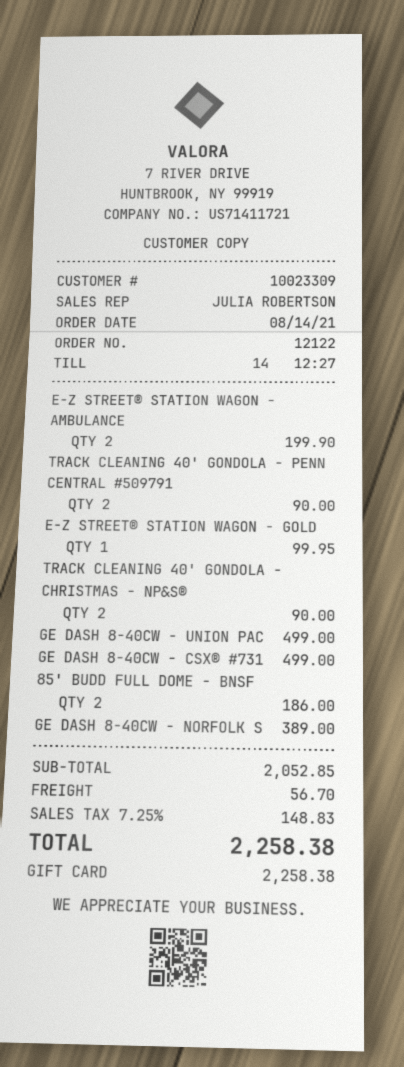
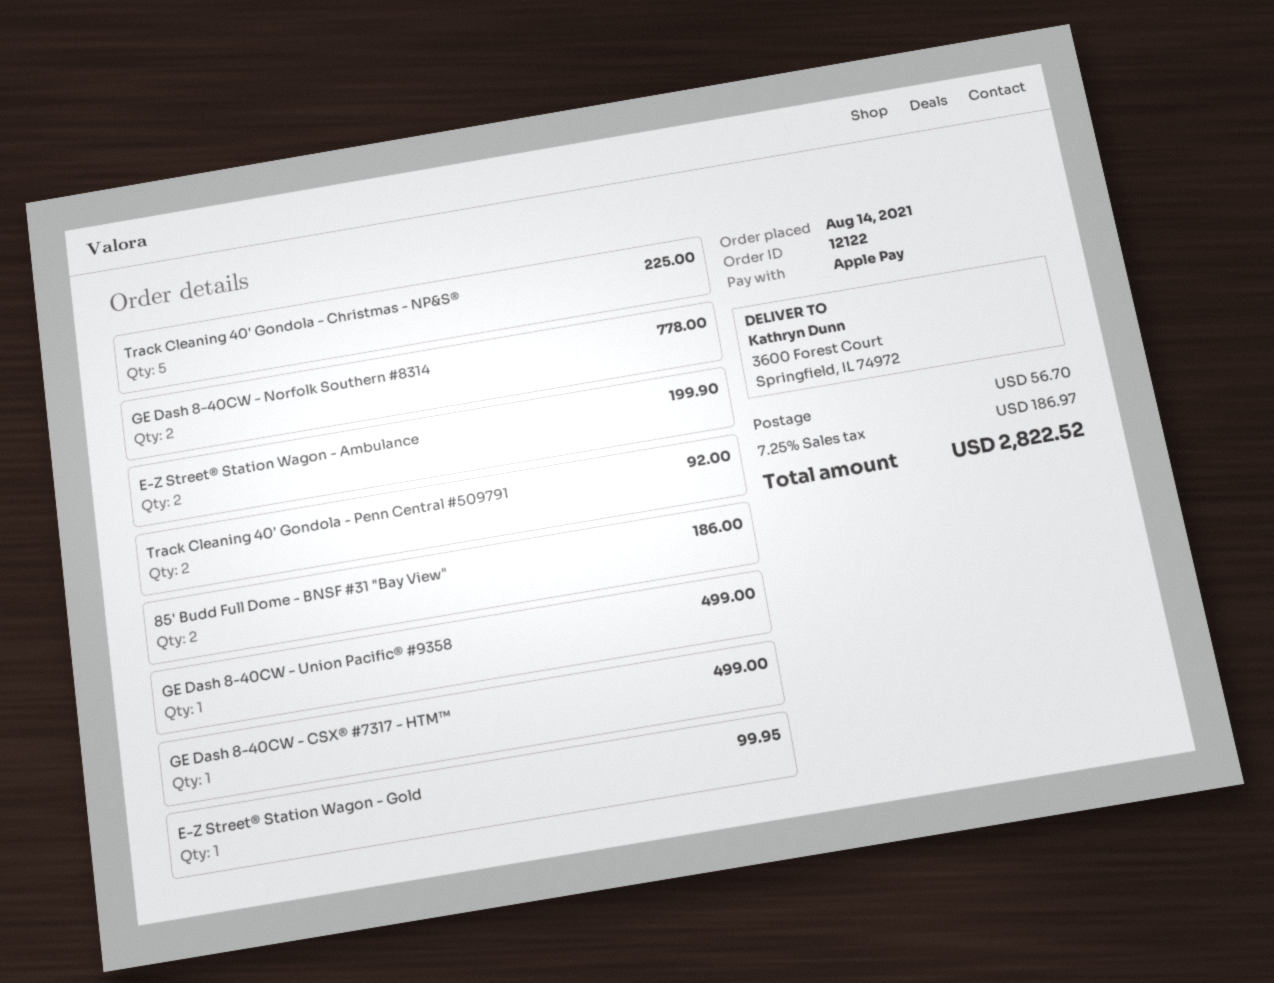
payment method: gift card -> Apple Pay
TRACK CLEANING 40' GONDOLA - PENN CENTRAL #509791: 2 for 90.00 -> 2 for 92.00
TRACK CLEANING 40' GONDOLA - CHRISTMAS - NP&S®: 2 for 90.00 -> 5 for 225.00
GE DASH 8-40CW - NORFOLK S: 1 for 389.00 -> 2 for 778.00
tax: 7.25% = 148.83 -> 7.25% = 186.97
total: 2258.38 -> 2822.52

